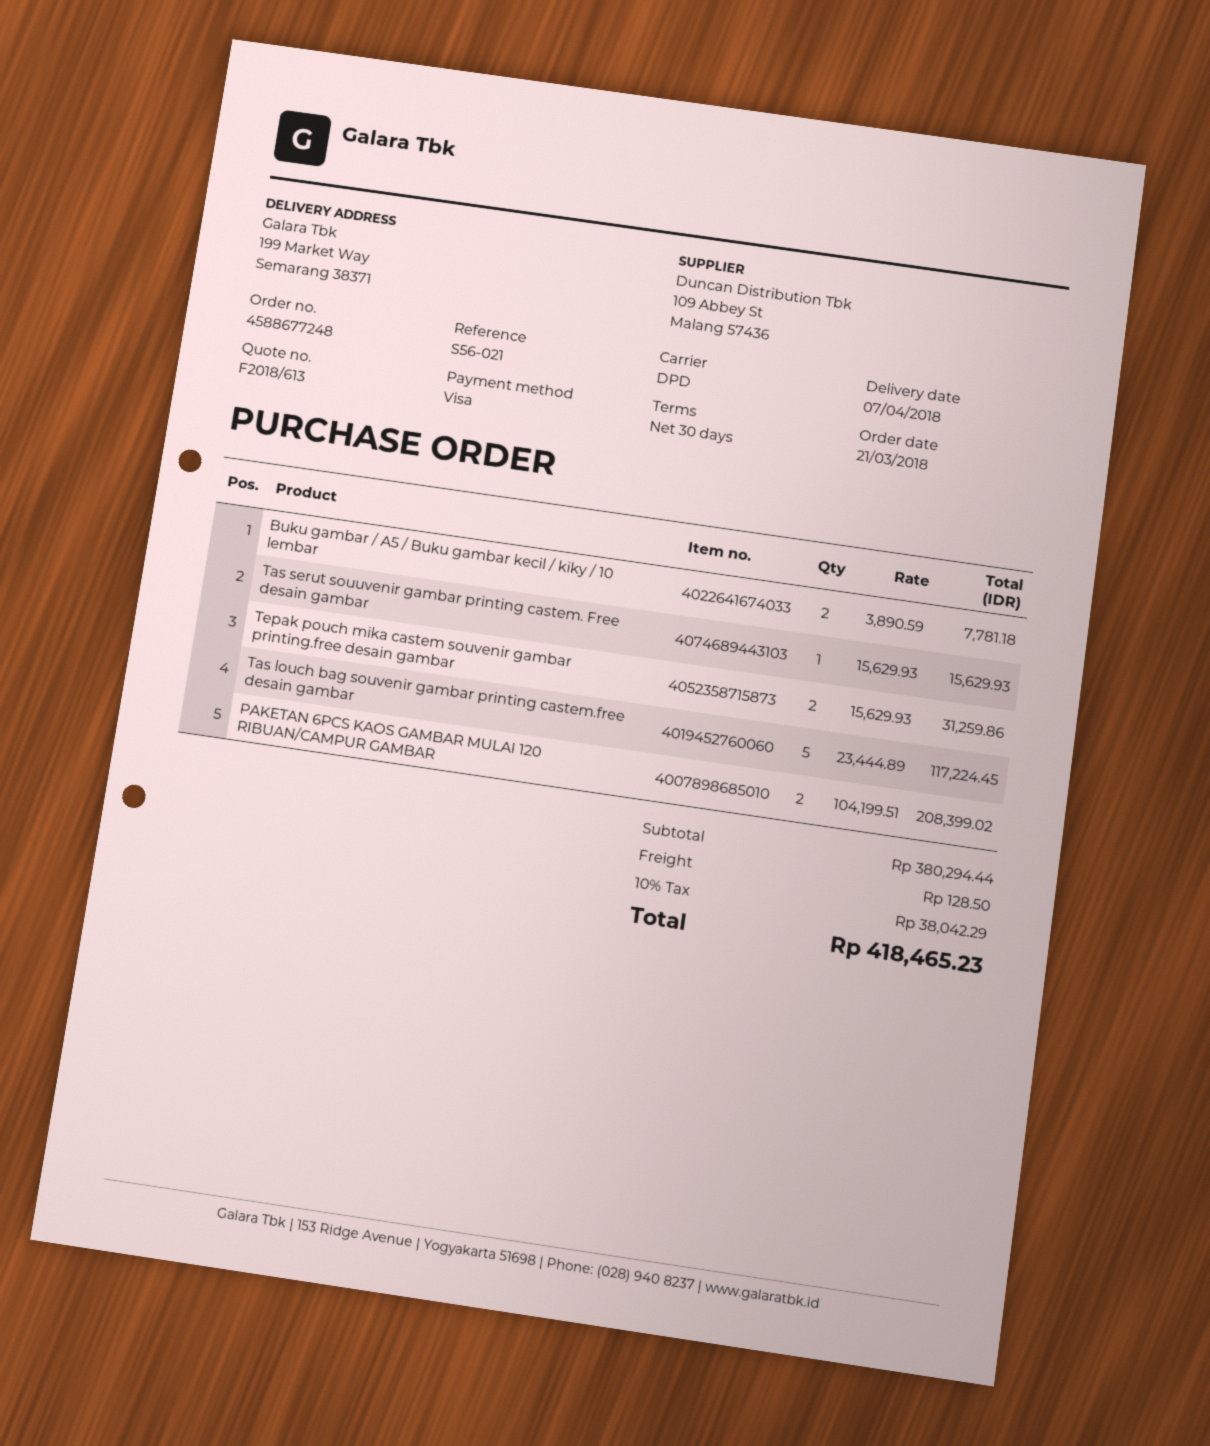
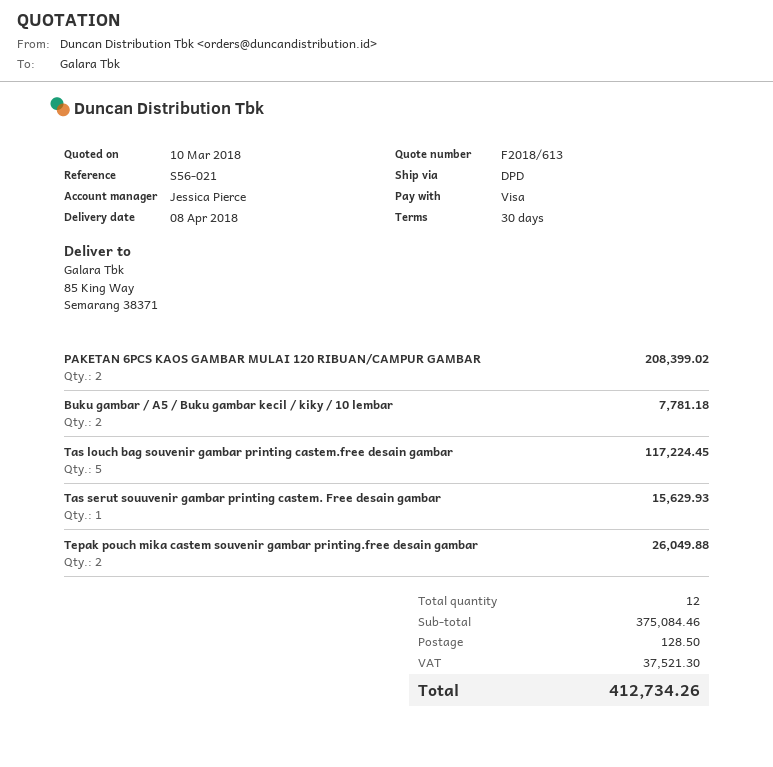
delivery date: 2018-04-07 -> 2018-04-08
ship to: 199 Market Way, Semarang 38371 -> 85 King Way, Semarang 38371
Tepak pouch mika castem souvenir gambar printing.free desain gambar: 2 for 31259.86 -> 2 for 26049.88
subtotal: 380294.44 -> 375084.46
tax: 38042.29 -> 37521.30
total: 418465.23 -> 412734.26

